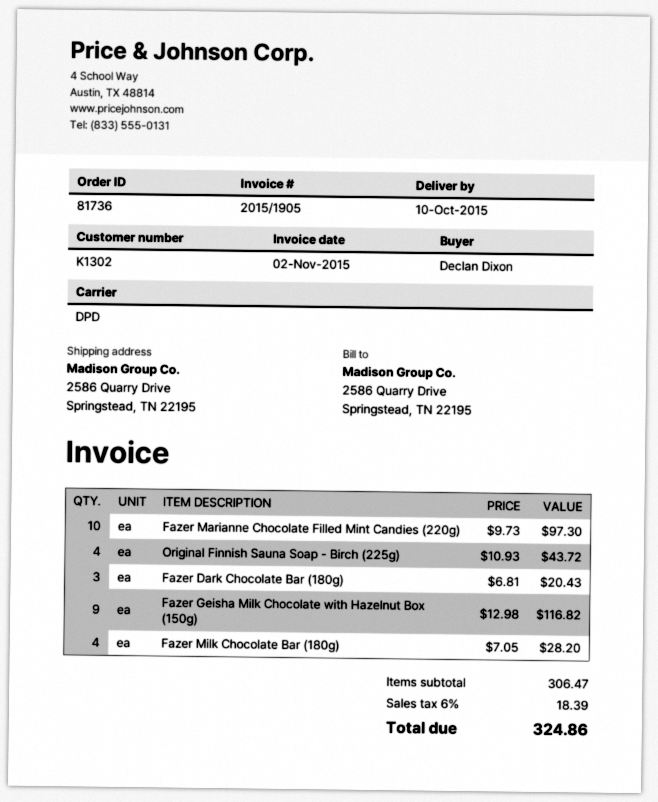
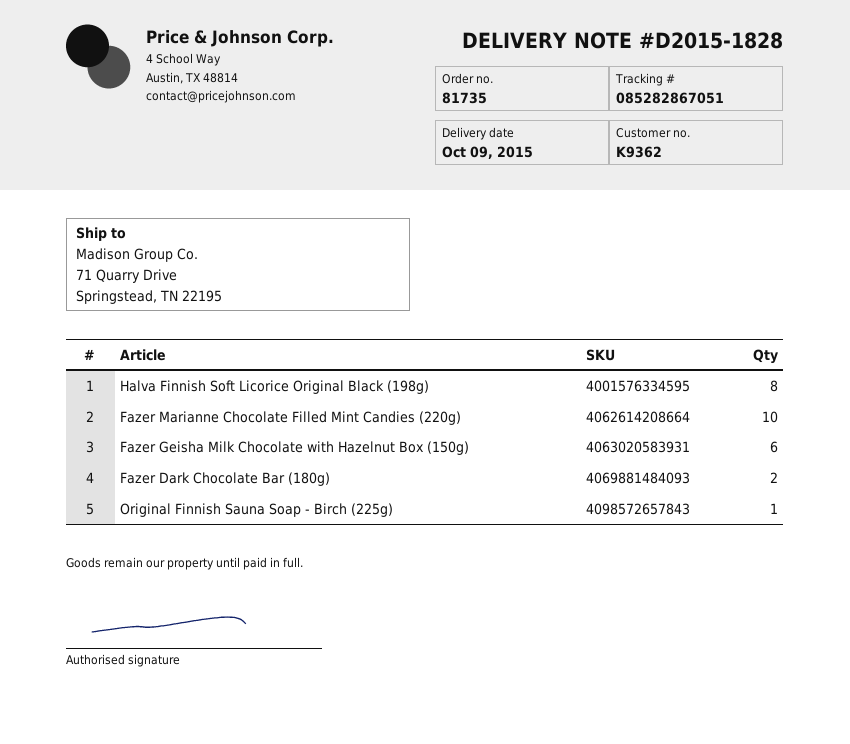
order number: 81736 -> 81735
delivery date: 2015-10-10 -> 2015-10-09
customer number: K1302 -> K9362
ship to: 2586 Quarry Drive, Springstead, TN 22195 -> 71 Quarry Drive, Springstead, TN 22195
Original Finnish Sauna Soap - Birch (225g): 4 -> 1
Fazer Dark Chocolate Bar (180g): 3 -> 2
Fazer Geisha Milk Chocolate with Hazelnut Box (150g): 9 -> 6
Fazer Milk Chocolate Bar (180g): 4 -> none
Halva Finnish Soft Licorice Original Black (198g): none -> 8

